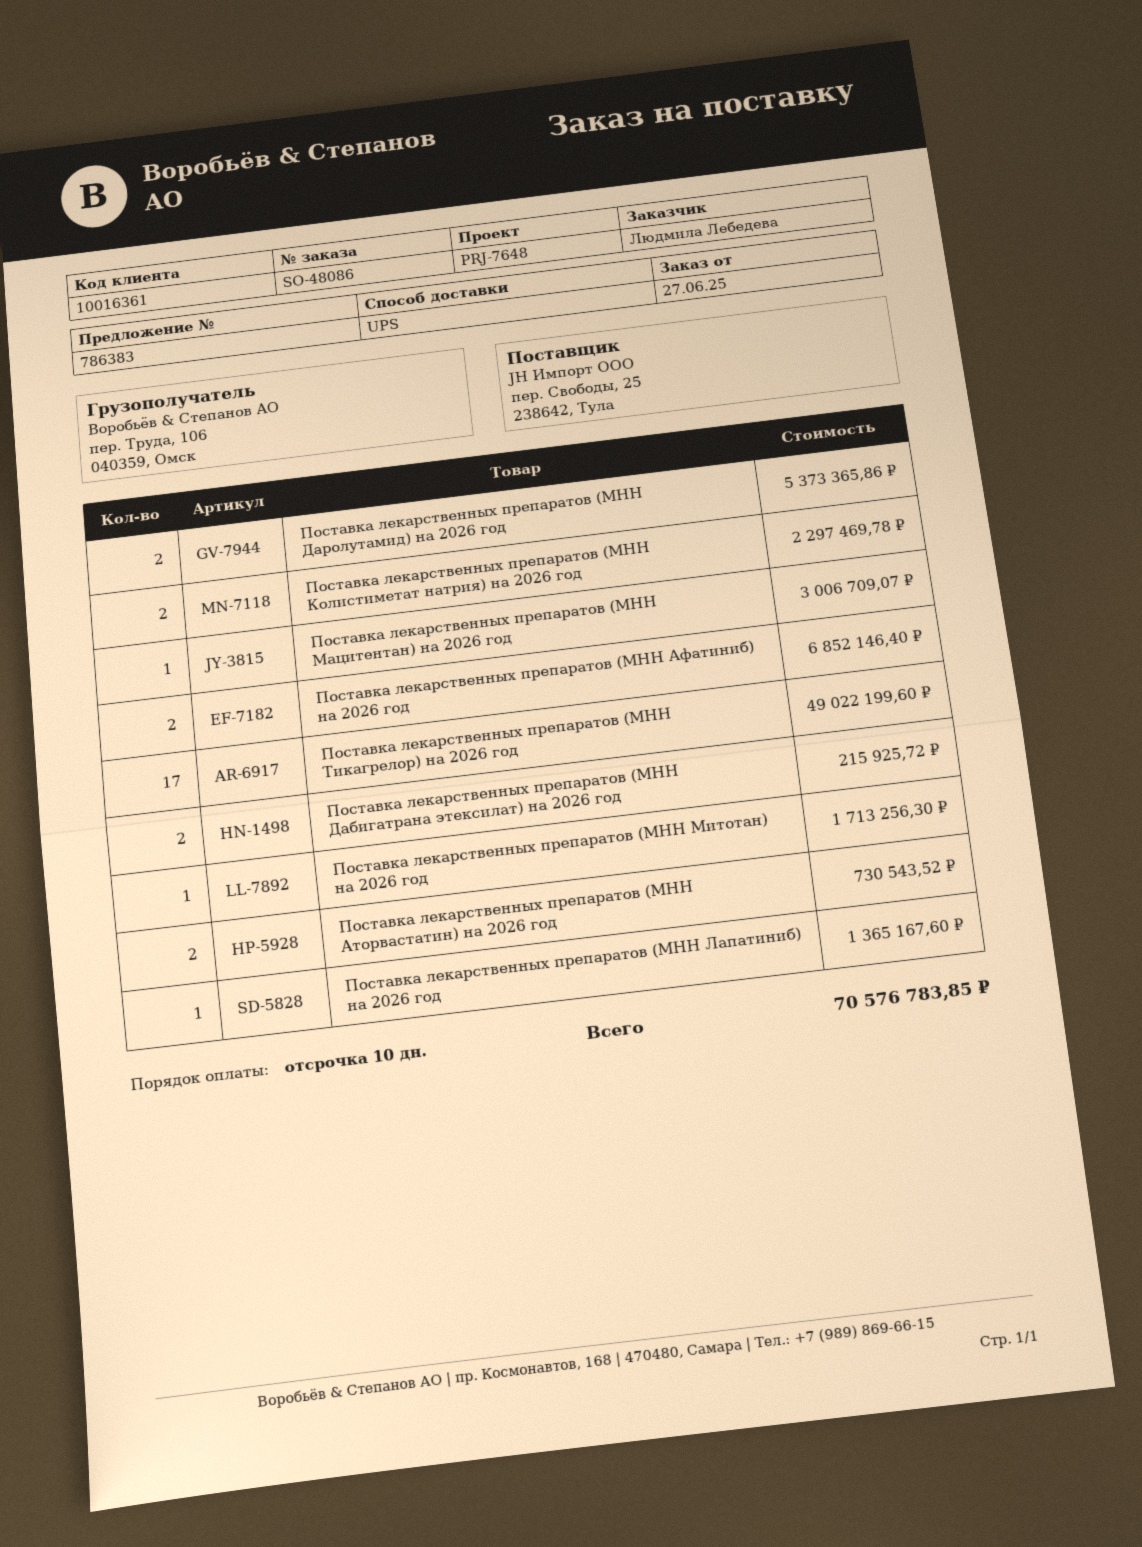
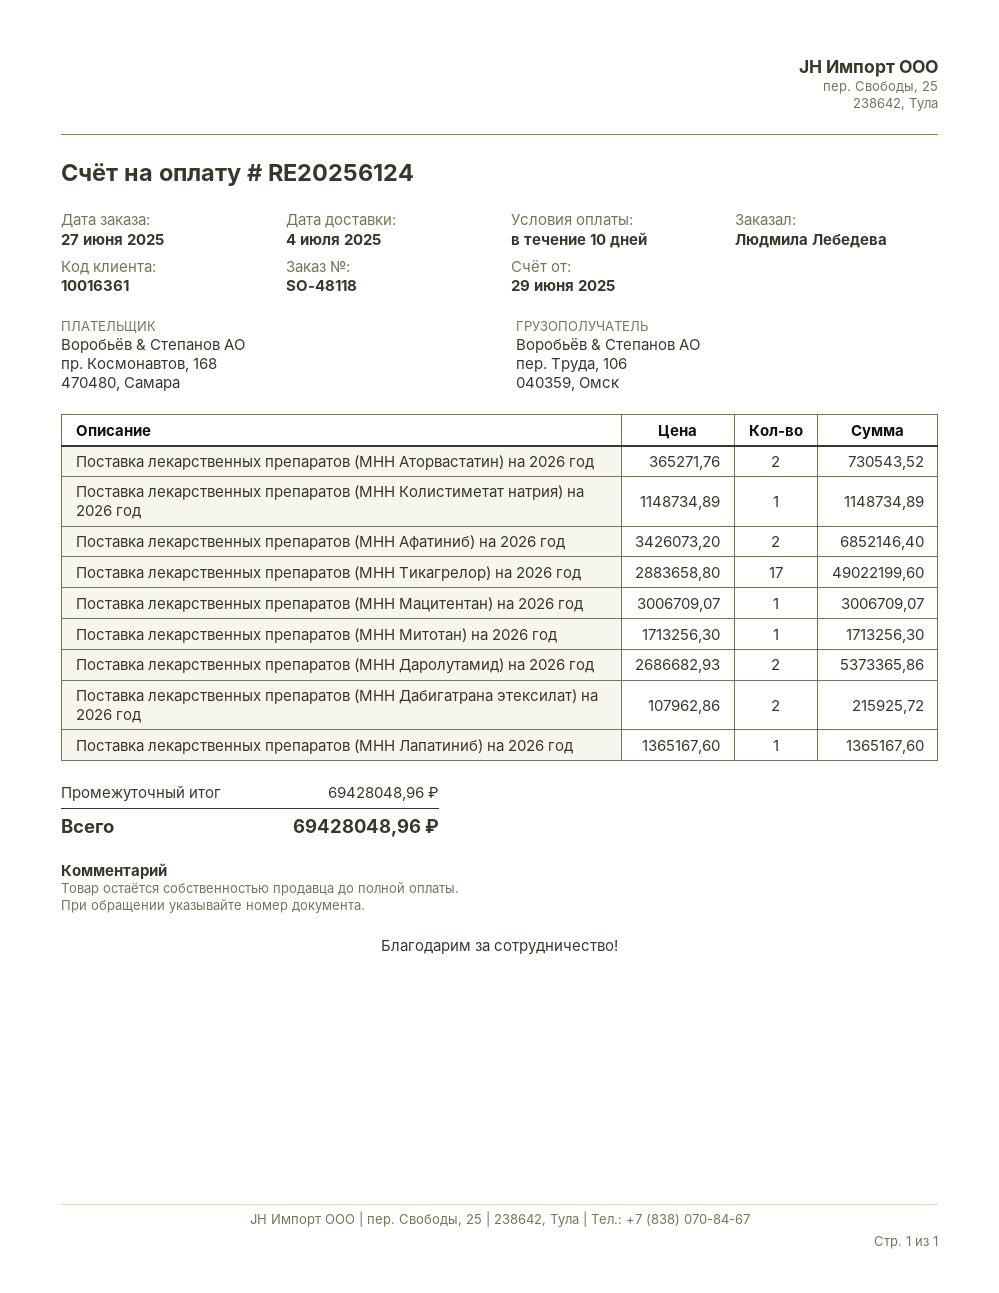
order number: SO-48086 -> SO-48118
Поставка лекарственных препаратов (МНН Колистиметат натрия) на 2026 год: 2 for 2297469.78 -> 1 for 1148734.89
total: 70576783.85 -> 69428048.96

